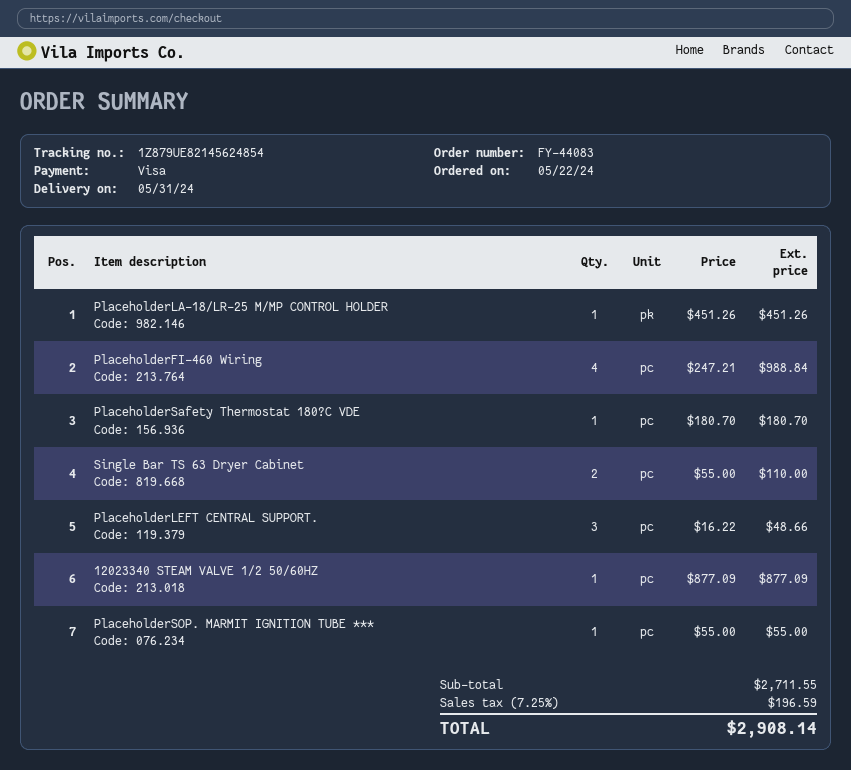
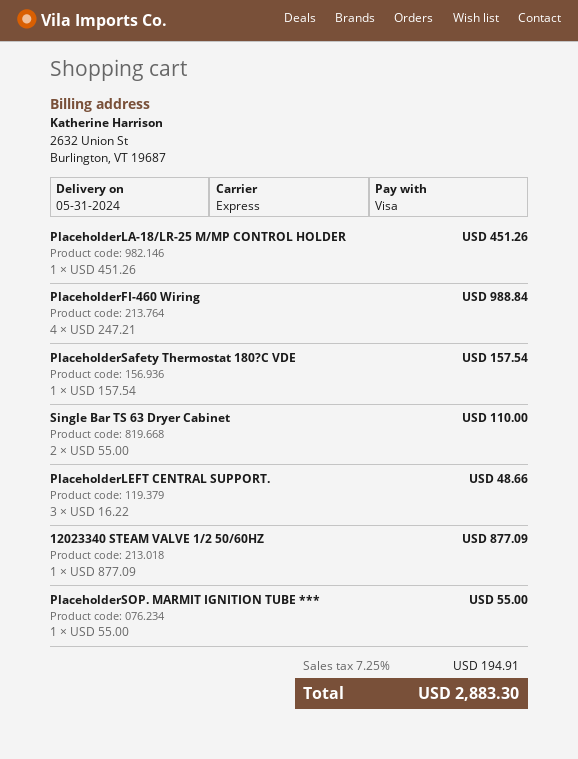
PlaceholderSafety Thermostat 180?C VDE: 1 x 180.70 = 180.70 -> 1 x 157.54 = 157.54
tax: 7.25% = 196.59 -> 7.25% = 194.91
total: 2908.14 -> 2883.30

